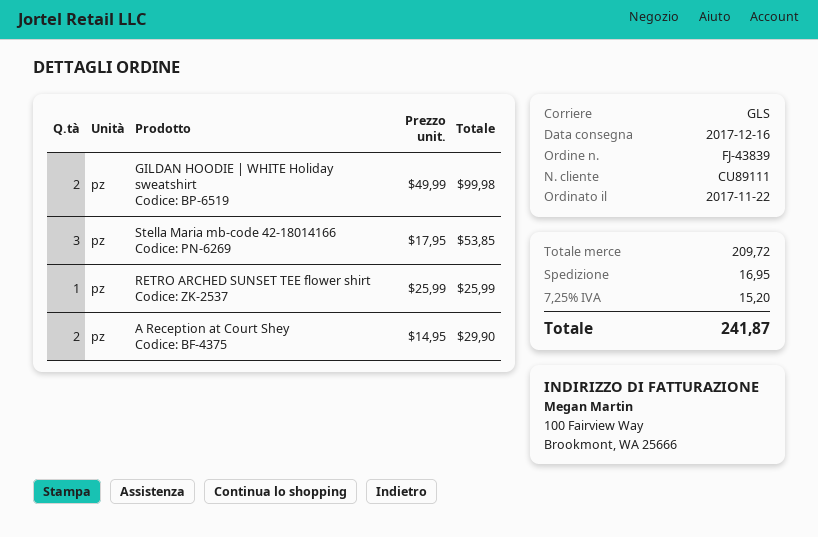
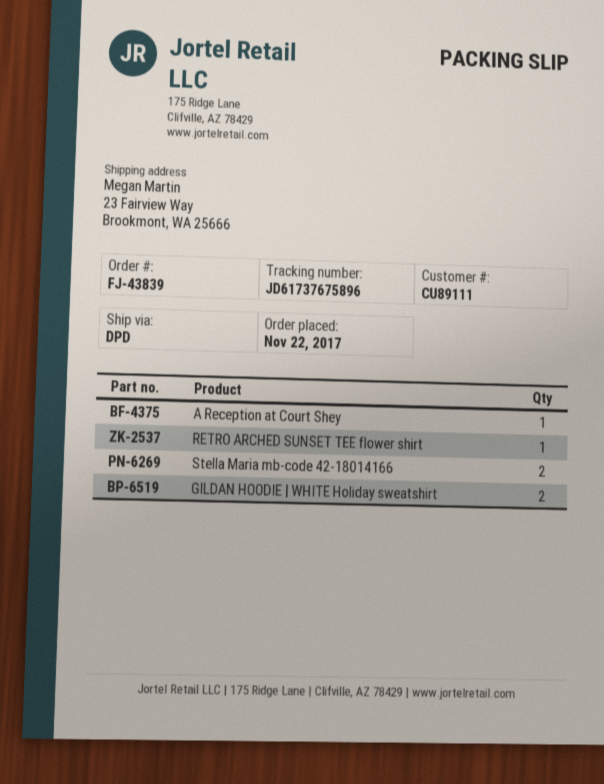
shipping method: GLS -> DPD
Stella Maria mb-code 42-18014166: 3 -> 2
A Reception at Court Shey: 2 -> 1

